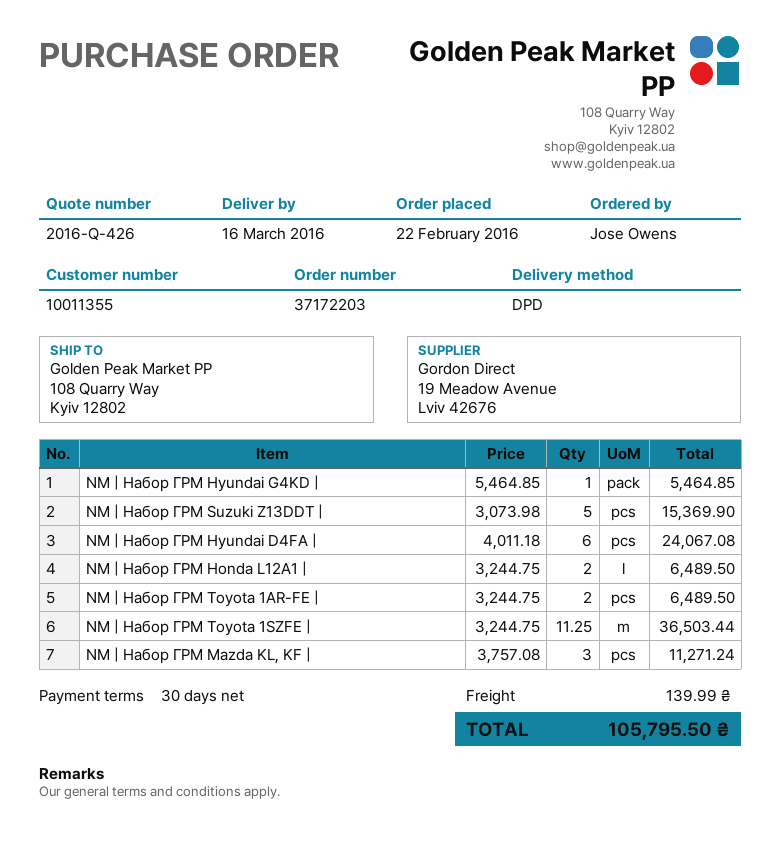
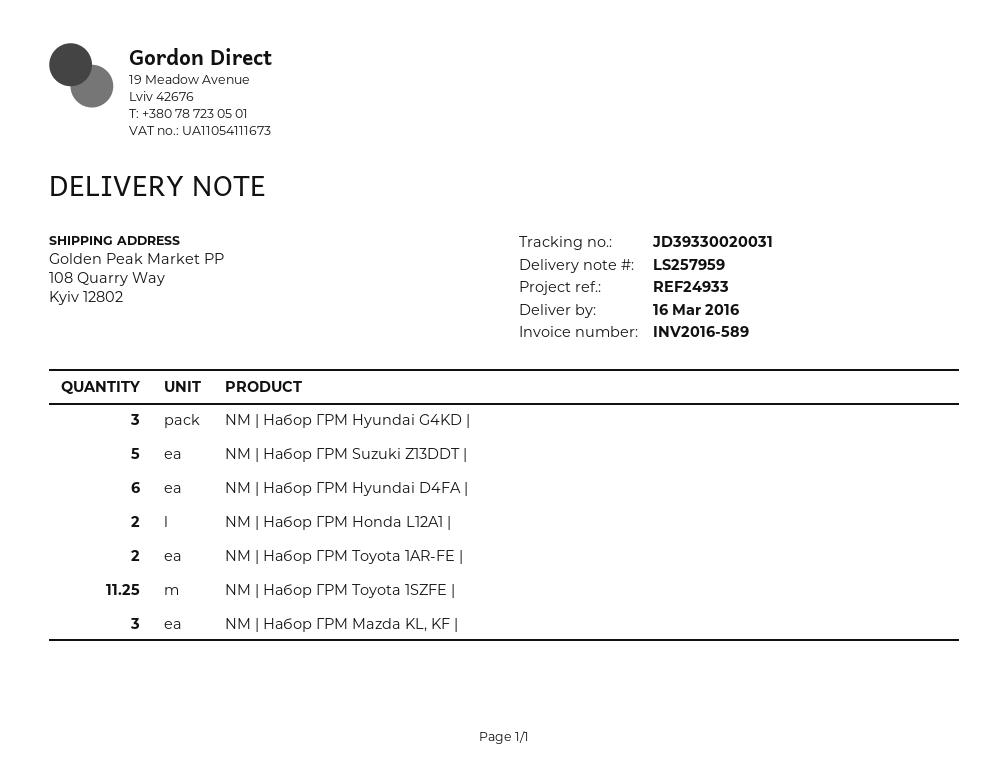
NM | Набор ГРМ Hyundai G4KD |: 1 -> 3

